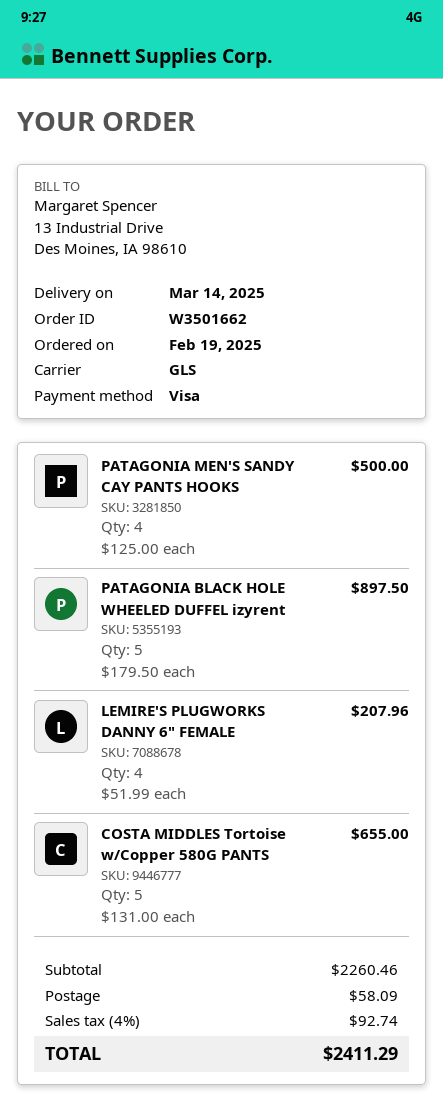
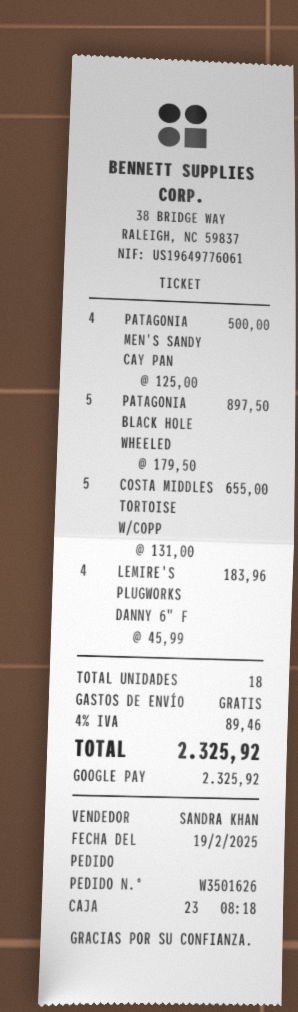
order number: W3501662 -> W3501626
payment method: Visa -> Google Pay
LEMIRE'S PLUGWORKS DANNY 6" FEMALE: 4 x 51.99 = 207.96 -> 4 x 45.99 = 183.96
shipping: 58.09 -> 0.00
tax: 4% = 92.74 -> 4% = 89.46
total: 2411.29 -> 2325.92

